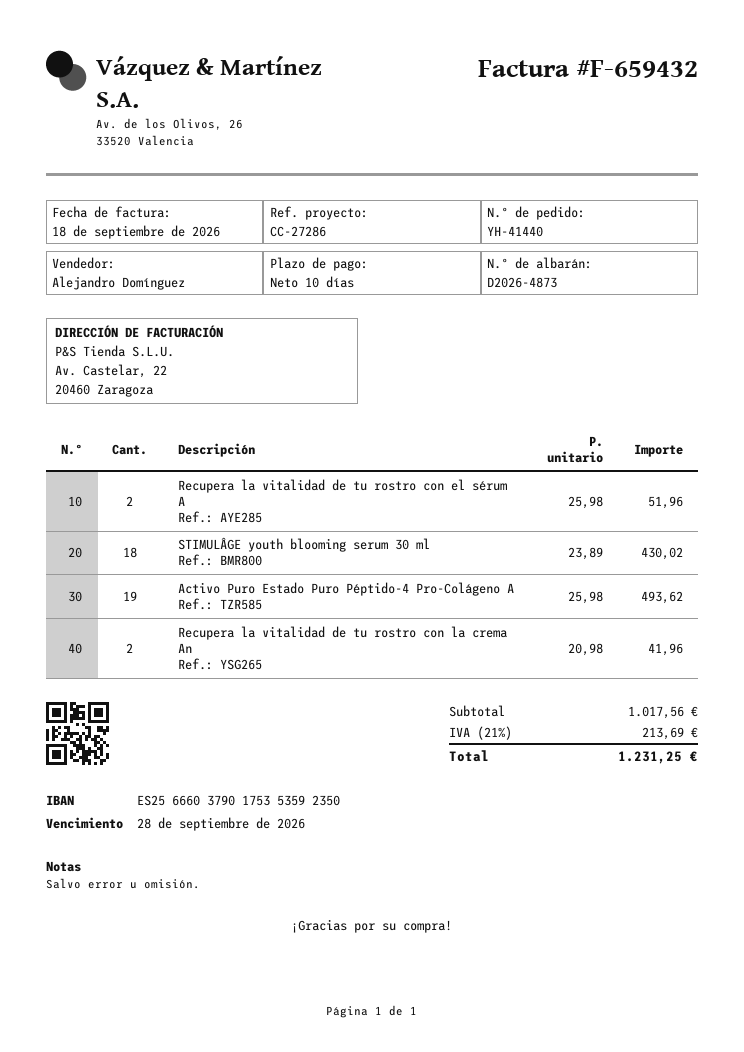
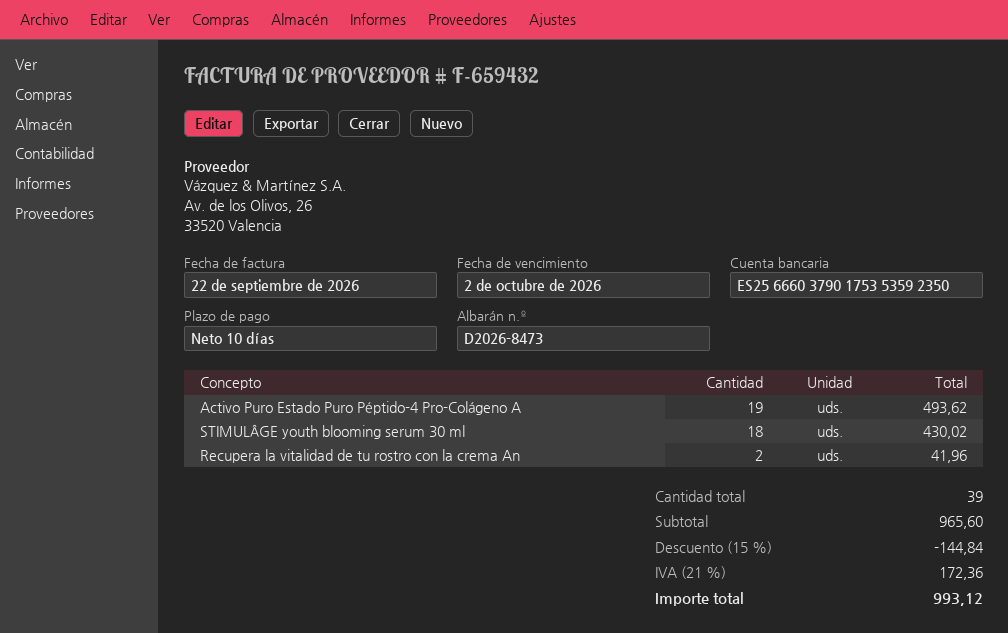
delivery note number: D2026-4873 -> D2026-8473
invoice date: 2026-09-18 -> 2026-09-22
due date: 2026-09-28 -> 2026-10-02
Recupera la vitalidad de tu rostro con el sérum A: 2 for 51.96 -> none
subtotal: 1017.56 -> 965.60
discount: none -> 15% = 144.84
tax: 21% = 213.69 -> 21% = 172.36
total: 1231.25 -> 993.12

